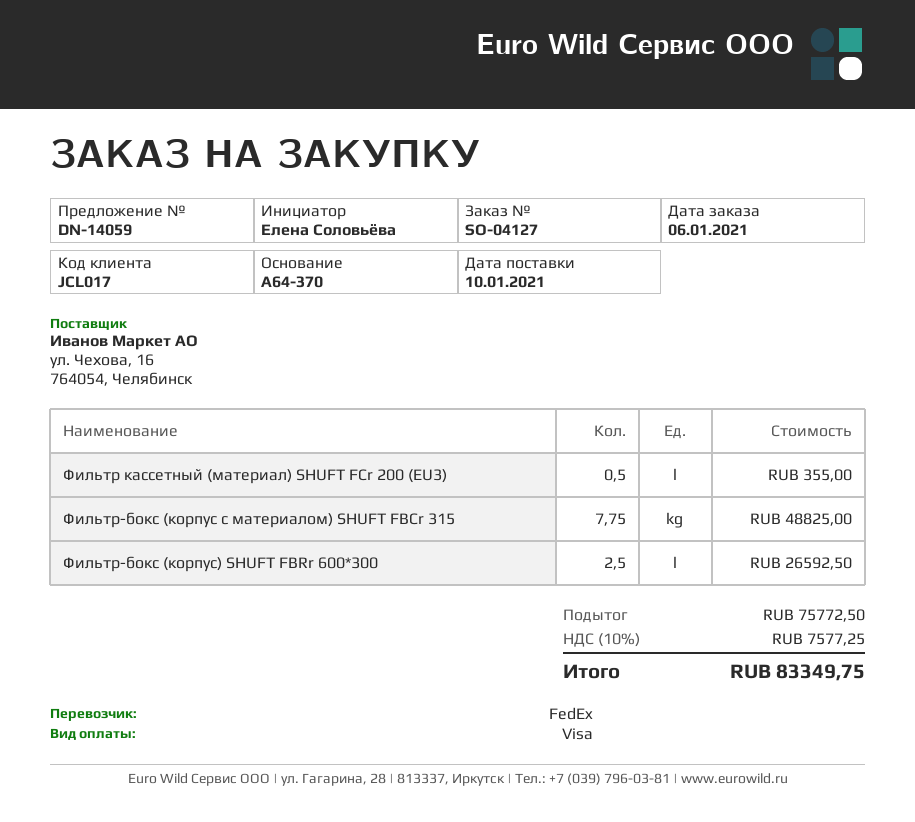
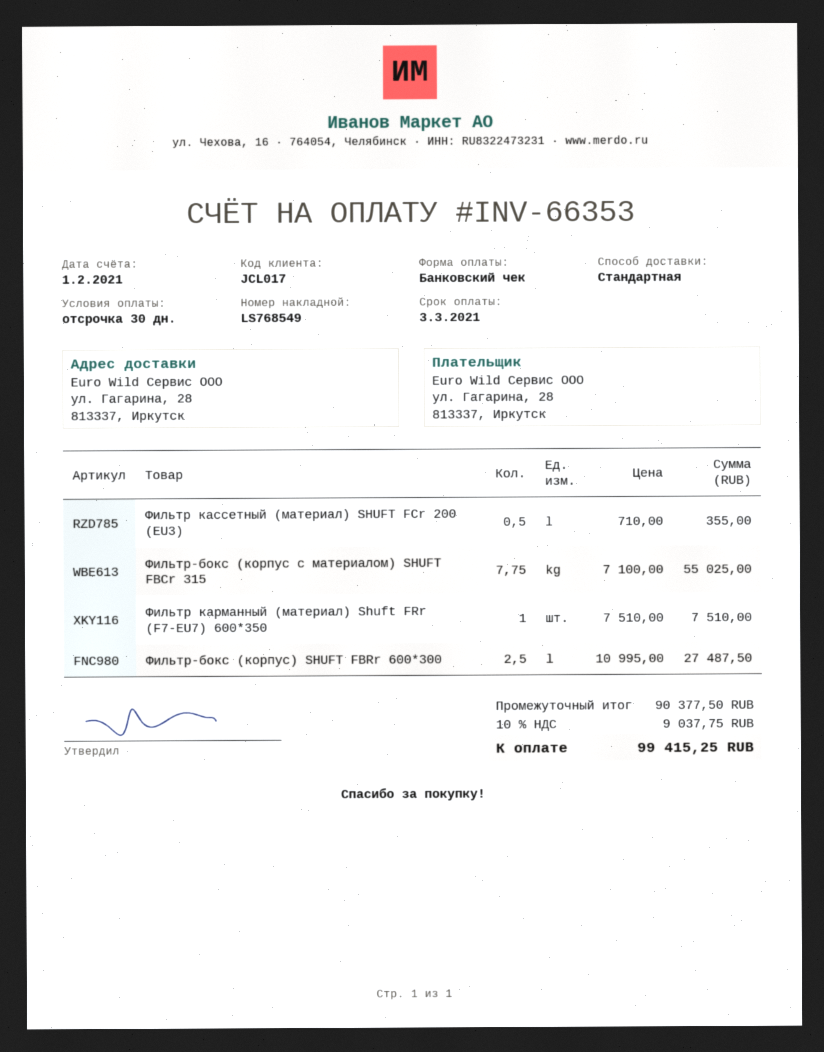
payment method: Visa -> cheque
shipping method: FedEx -> standard
Фильтр-бокс (корпус с материалом) SHUFT FBCr 315: 7.75 for 48825.00 -> 7.75 for 55025.00
Фильтр-бокс (корпус) SHUFT FBRr 600*300: 2.5 for 26592.50 -> 2.5 for 27487.50
Фильтр карманный (материал) Shuft FRr (F7-EU7) 600*350: none -> 1 for 7510.00
subtotal: 75772.50 -> 90377.50
tax: 10% = 7577.25 -> 10% = 9037.75
total: 83349.75 -> 99415.25

